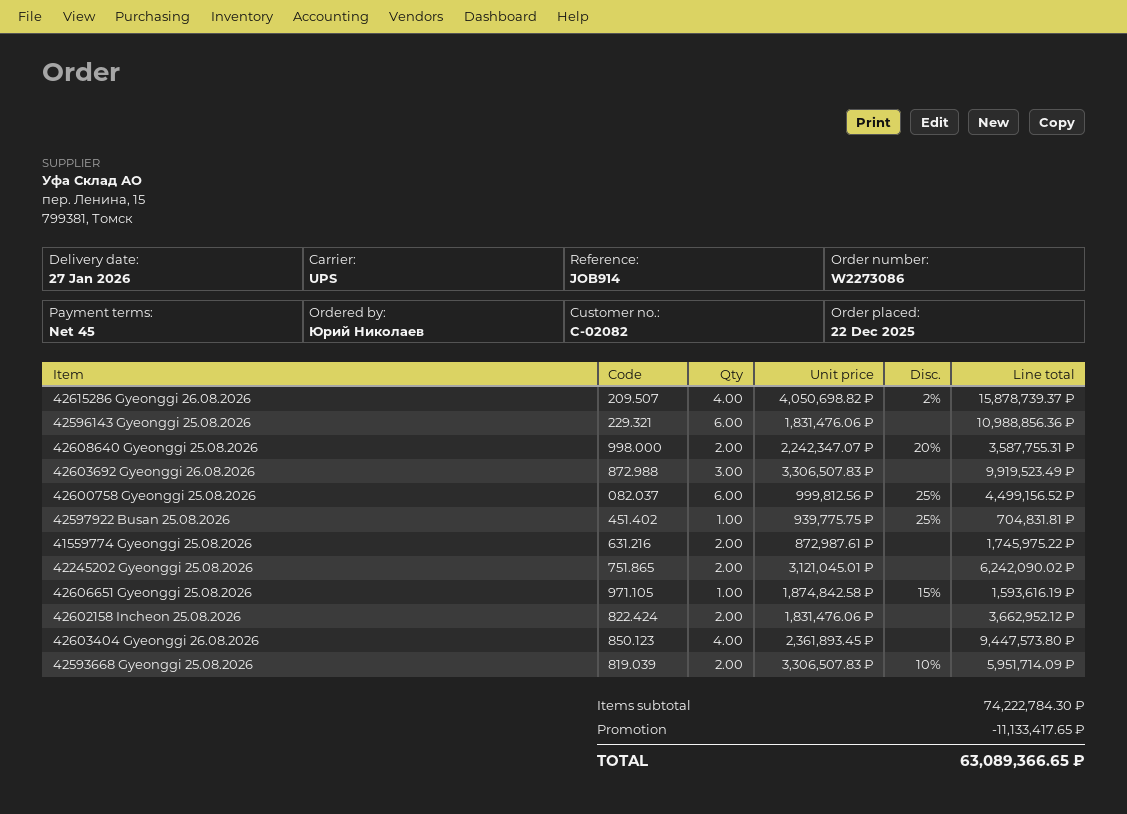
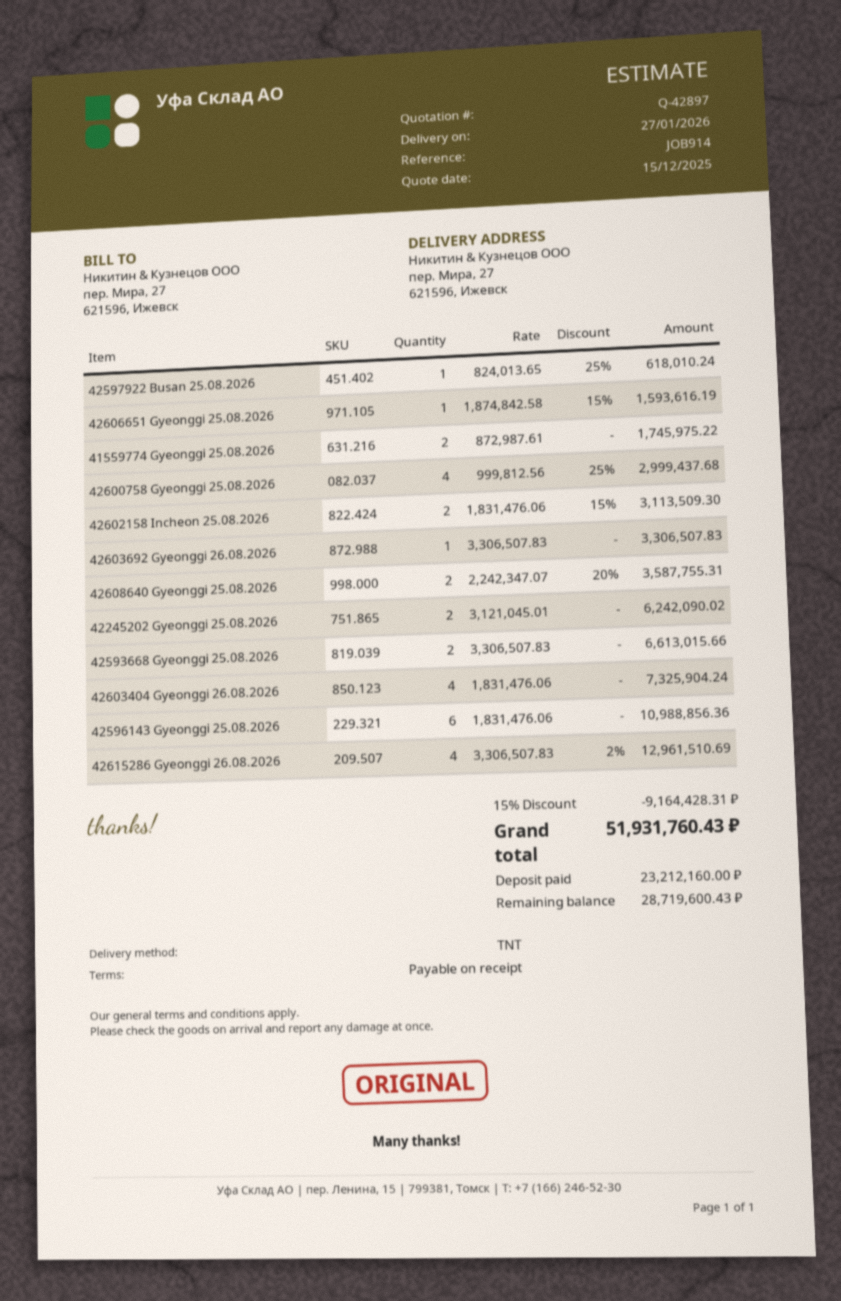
payment terms: 45 days -> on receipt
shipping method: UPS -> TNT
42615286 Gyeonggi 26.08.2026: 4 x 4050698.82 - 2% = 15878739.37 -> 4 x 3306507.83 - 2% = 12961510.69
42603692 Gyeonggi 26.08.2026: 3 x 3306507.83 = 9919523.49 -> 1 x 3306507.83 = 3306507.83
42600758 Gyeonggi 25.08.2026: 6 x 999812.56 - 25% = 4499156.52 -> 4 x 999812.56 - 25% = 2999437.68
42597922 Busan 25.08.2026: 1 x 939775.75 - 25% = 704831.81 -> 1 x 824013.65 - 25% = 618010.24
42602158 Incheon 25.08.2026: 2 x 1831476.06 = 3662952.12 -> 2 x 1831476.06 - 15% = 3113509.30
42603404 Gyeonggi 26.08.2026: 4 x 2361893.45 = 9447573.80 -> 4 x 1831476.06 = 7325904.24
42593668 Gyeonggi 25.08.2026: 2 x 3306507.83 - 10% = 5951714.09 -> 2 x 3306507.83 = 6613015.66
discount: 11133417.65 -> 9164428.31
total: 63089366.65 -> 51931760.43

